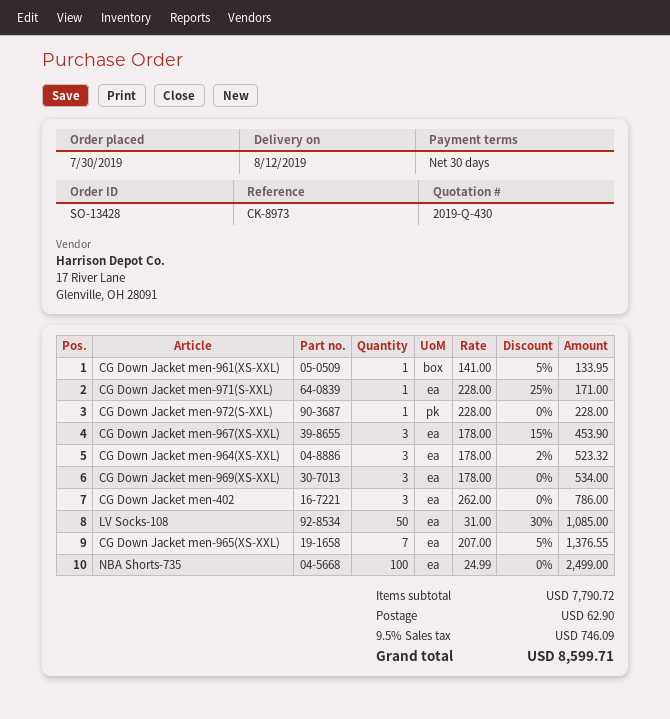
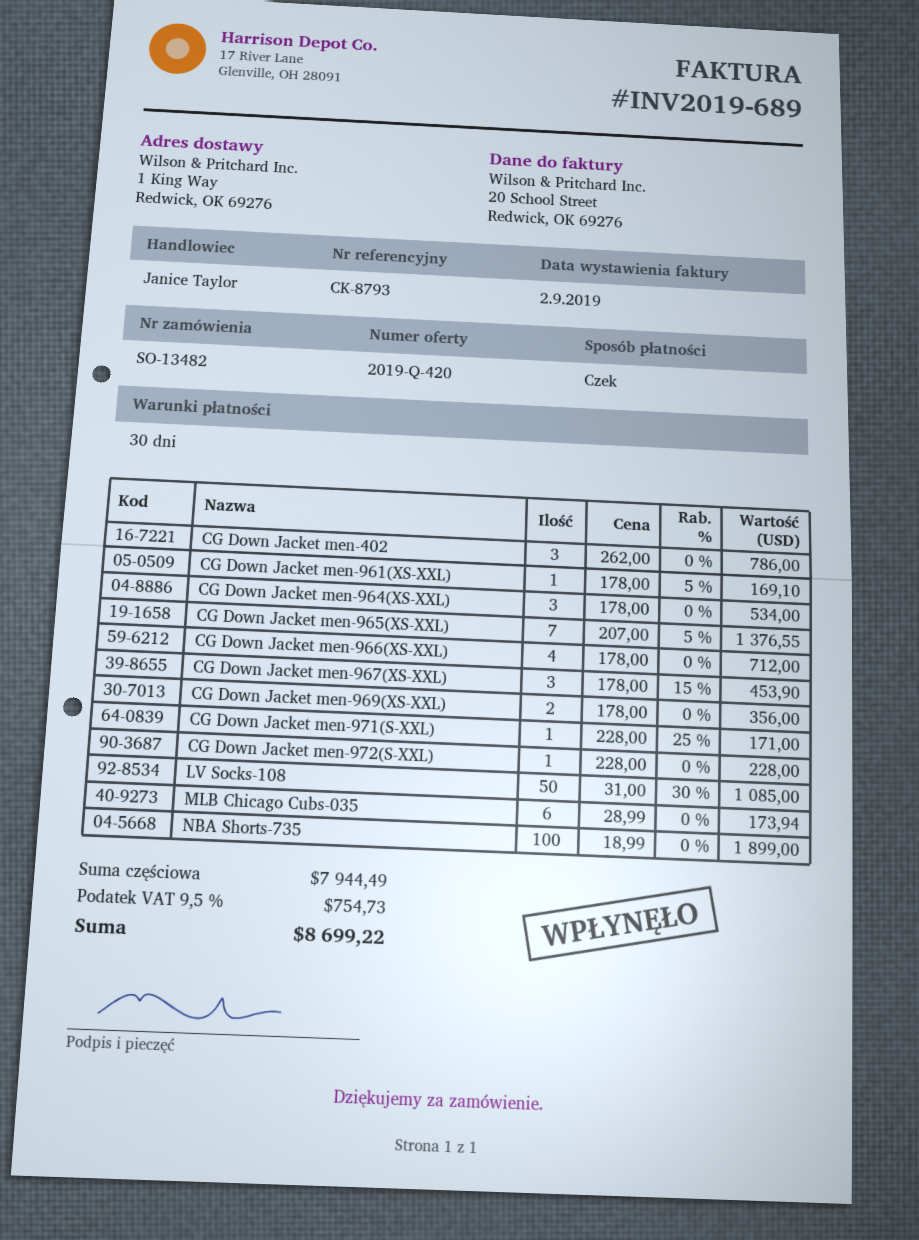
quote number: 2019-Q-430 -> 2019-Q-420
order number: SO-13428 -> SO-13482
reference: CK-8973 -> CK-8793
CG Down Jacket men-961(XS-XXL): 1 x 141.00 - 5% = 133.95 -> 1 x 178.00 - 5% = 169.10
CG Down Jacket men-964(XS-XXL): 3 x 178.00 - 2% = 523.32 -> 3 x 178.00 = 534.00
CG Down Jacket men-969(XS-XXL): 3 x 178.00 = 534.00 -> 2 x 178.00 = 356.00
NBA Shorts-735: 100 x 24.99 = 2499.00 -> 100 x 18.99 = 1899.00
CG Down Jacket men-966(XS-XXL): none -> 4 x 178.00 = 712.00
MLB Chicago Cubs-035: none -> 6 x 28.99 = 173.94
subtotal: 7790.72 -> 7944.49
shipping: 62.90 -> none
tax: 9.5% = 746.09 -> 9.5% = 754.73
total: 8599.71 -> 8699.22

